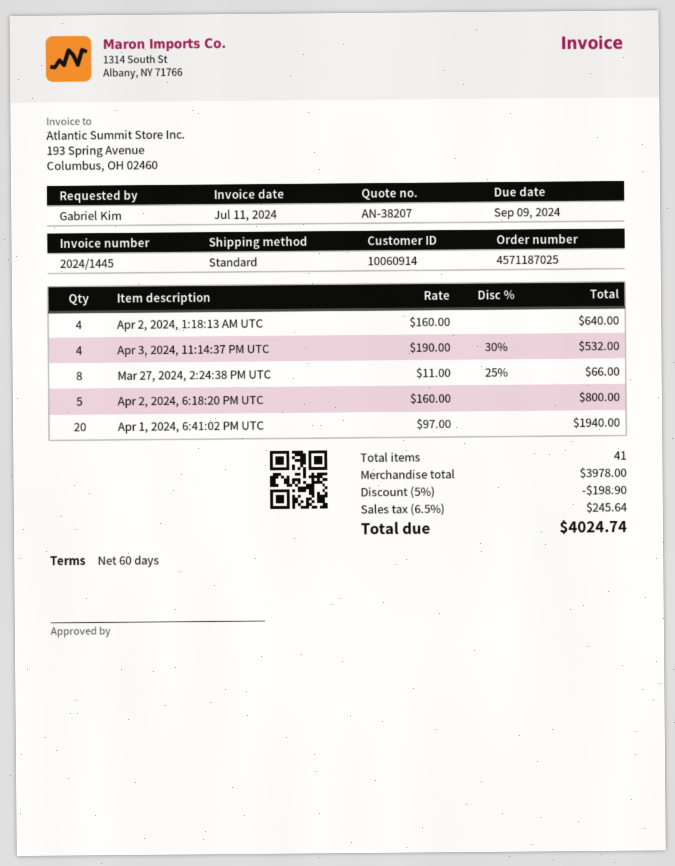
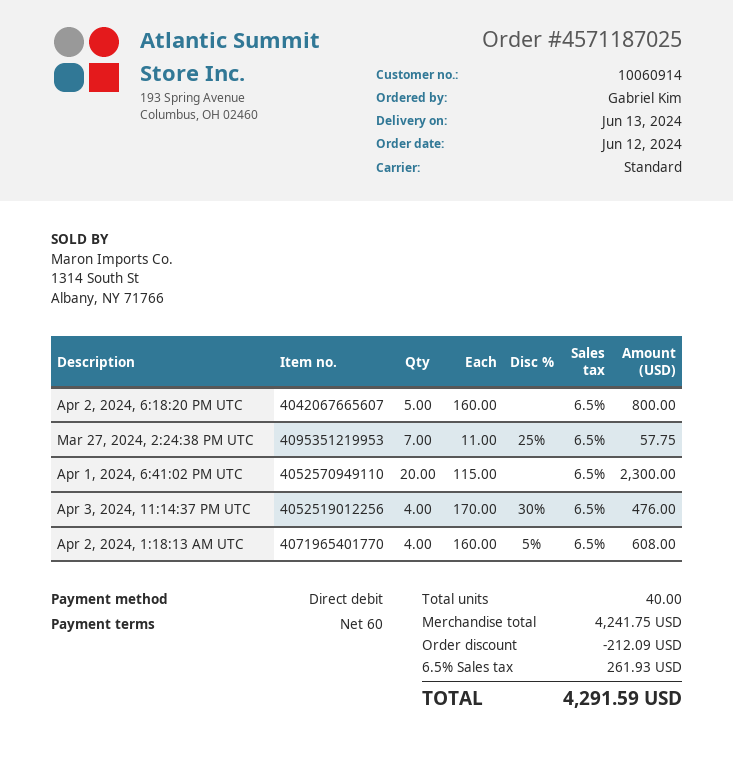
Apr 2, 2024, 1:18:13 AM UTC: 4 x 160.00 = 640.00 -> 4 x 160.00 - 5% = 608.00
Apr 3, 2024, 11:14:37 PM UTC: 4 x 190.00 - 30% = 532.00 -> 4 x 170.00 - 30% = 476.00
Mar 27, 2024, 2:24:38 PM UTC: 8 x 11.00 - 25% = 66.00 -> 7 x 11.00 - 25% = 57.75
Apr 1, 2024, 6:41:02 PM UTC: 20 x 97.00 = 1940.00 -> 20 x 115.00 = 2300.00
total quantity: 41 -> 40
subtotal: 3978.00 -> 4241.75
discount: 198.90 -> 212.09
tax: 6.5% = 245.64 -> 6.5% = 261.93
total: 4024.74 -> 4291.59

